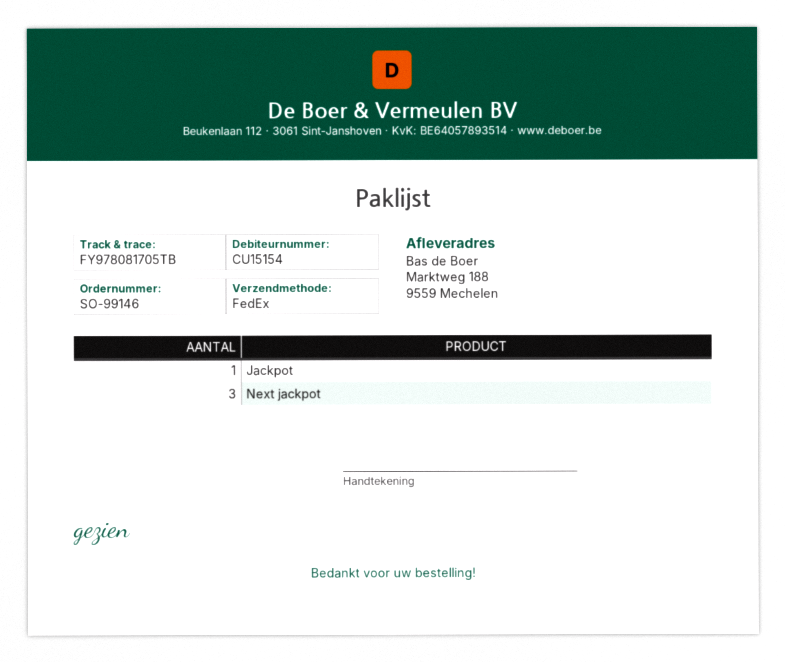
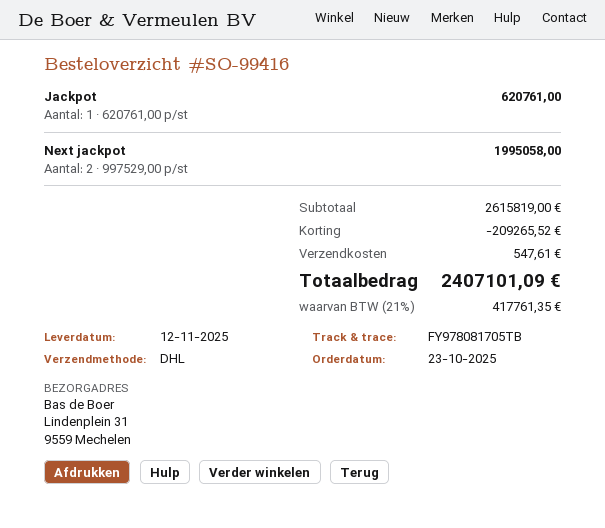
order number: SO-99146 -> SO-99416
shipping method: FedEx -> DHL
ship to: Marktweg 188, 9559 Mechelen -> Lindenplein 31, 9559 Mechelen
Next jackpot: 3 -> 2

